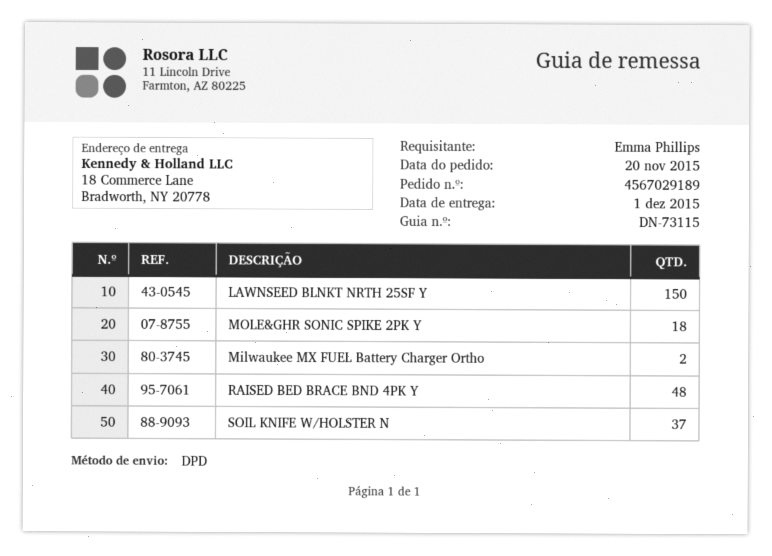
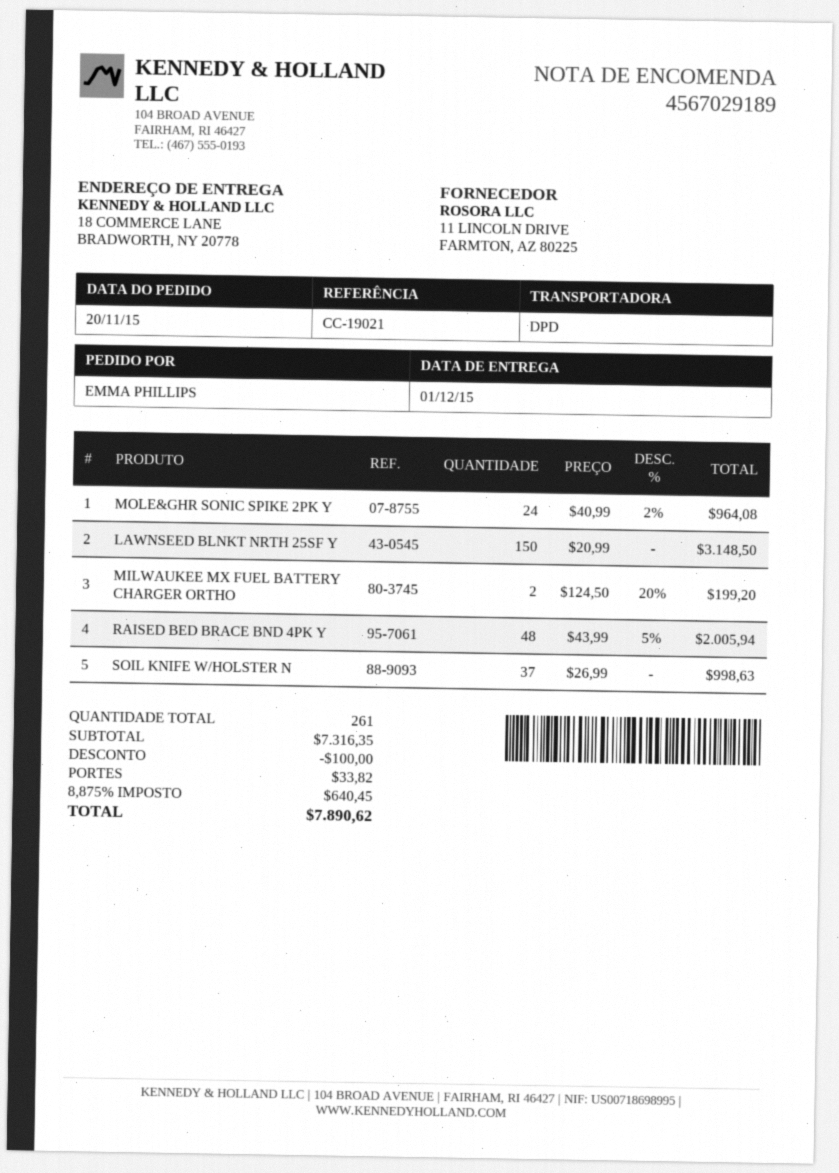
MOLE&GHR SONIC SPIKE 2PK Y: 18 -> 24

